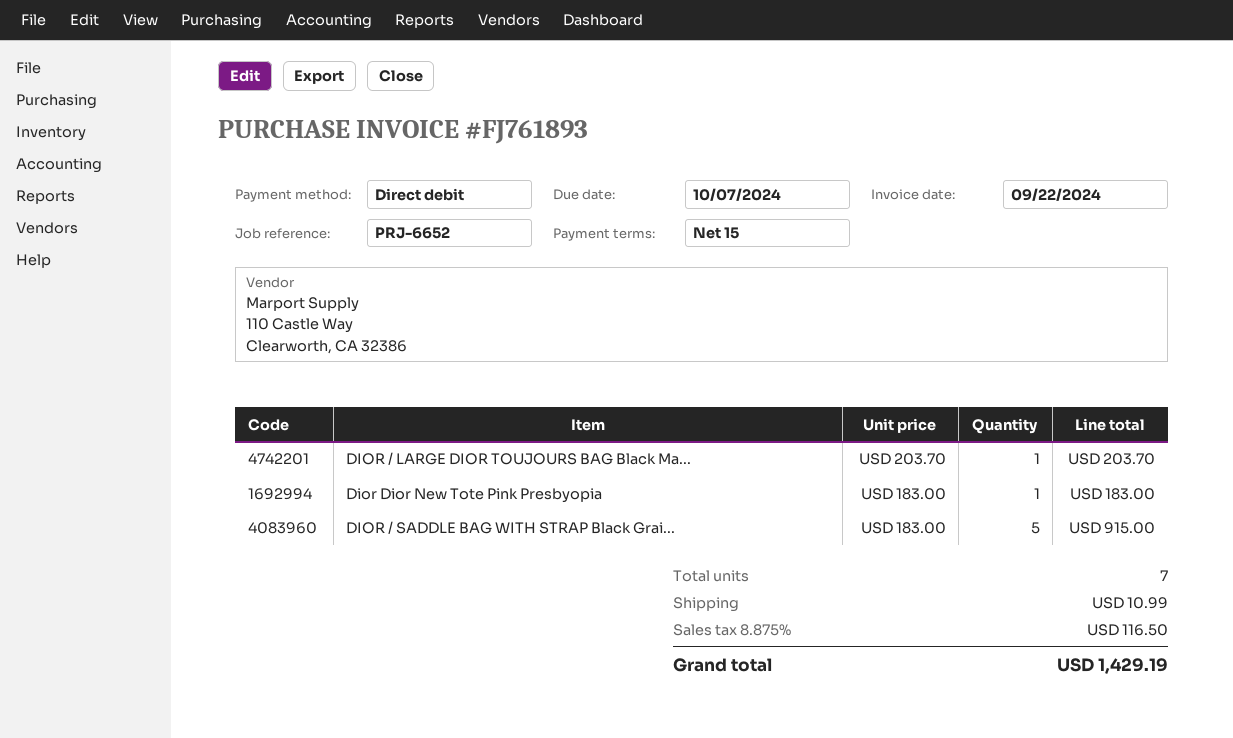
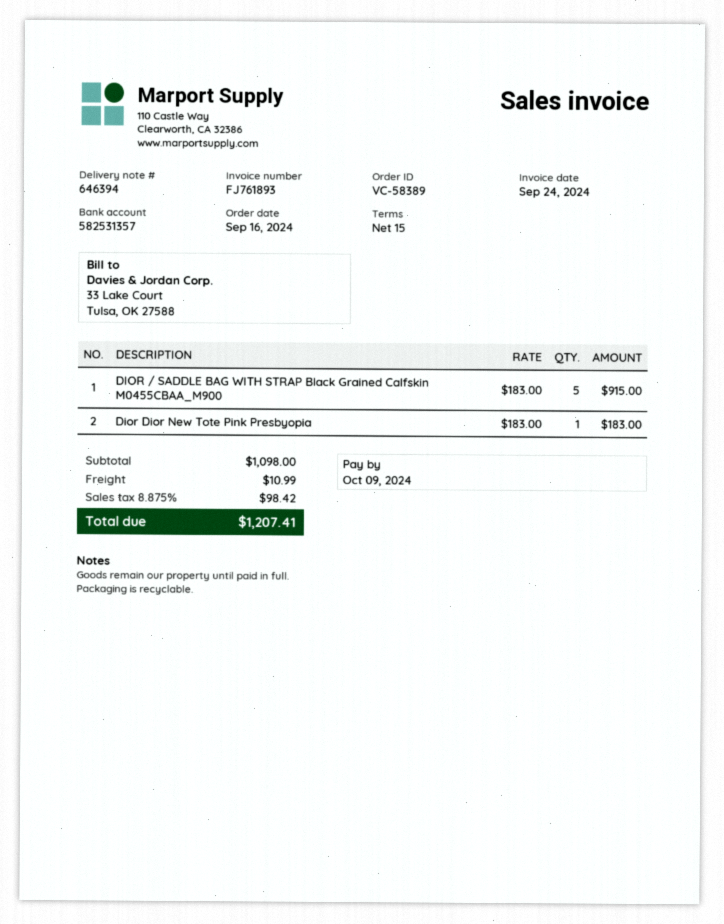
invoice date: 2024-09-22 -> 2024-09-24
due date: 2024-10-07 -> 2024-10-09
DIOR / LARGE DIOR TOUJOURS BAG Black Ma...: 1 x 203.70 = 203.70 -> none
tax: 8.875% = 116.50 -> 8.875% = 98.42
total: 1429.19 -> 1207.41

